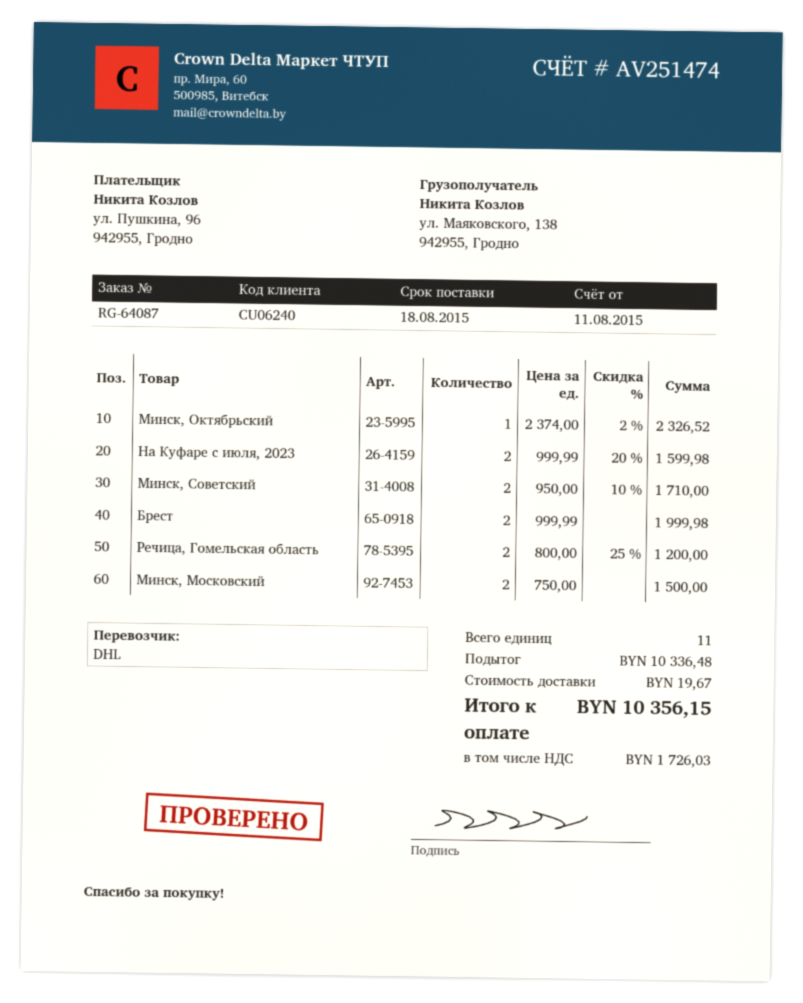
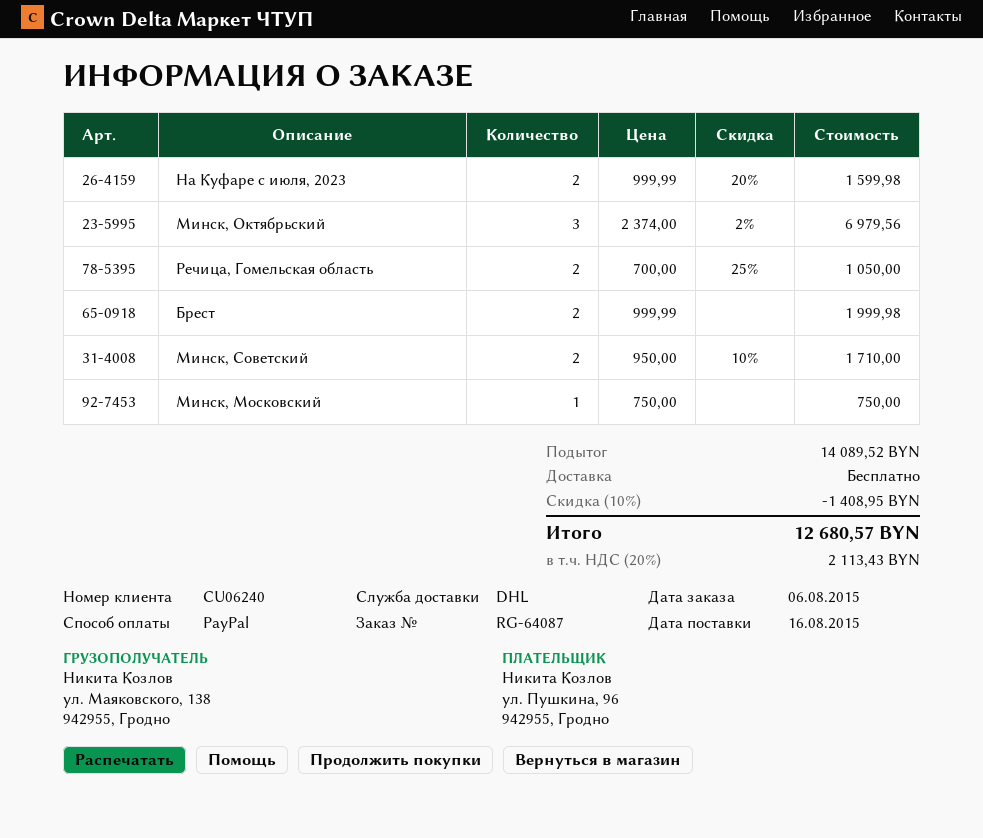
delivery date: 2015-08-18 -> 2015-08-16
Минск, Октябрьский: 1 x 2374.00 - 2% = 2326.52 -> 3 x 2374.00 - 2% = 6979.56
Речица, Гомельская область: 2 x 800.00 - 25% = 1200.00 -> 2 x 700.00 - 25% = 1050.00
Минск, Московский: 2 x 750.00 = 1500.00 -> 1 x 750.00 = 750.00
subtotal: 10336.48 -> 14089.52
discount: none -> 10% = 1408.95
shipping: 19.67 -> 0.00
tax: 1726.03 -> 2113.43
total: 10356.15 -> 12680.57

